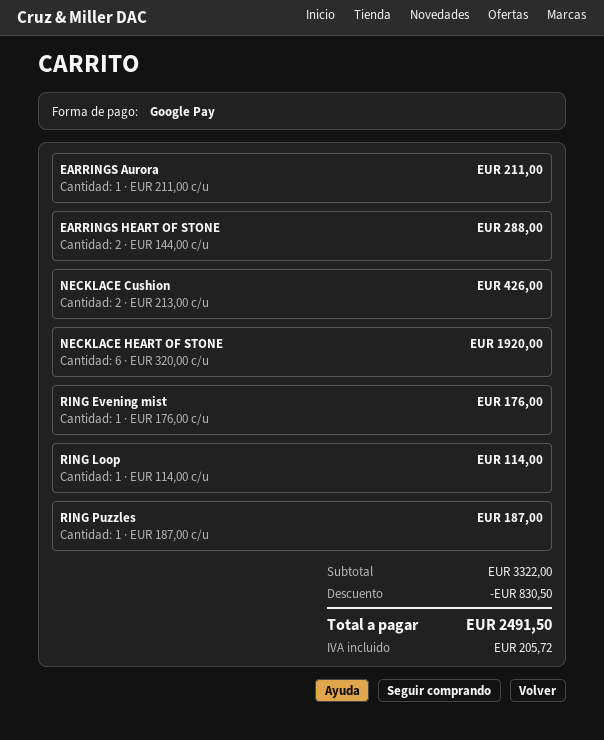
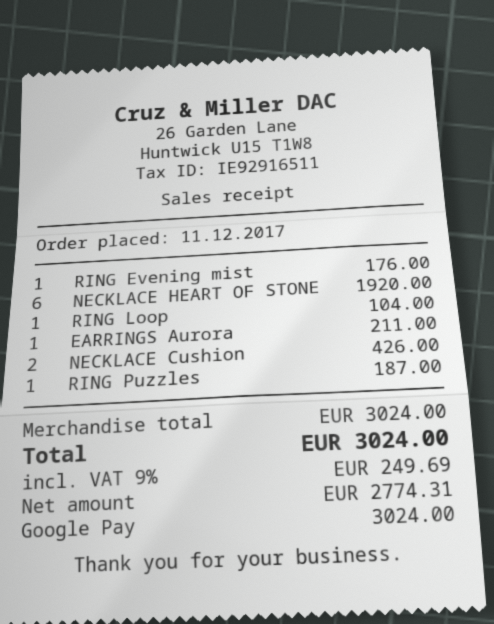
EARRINGS HEART OF STONE: 2 for 288.00 -> none
RING Loop: 1 for 114.00 -> 1 for 104.00
subtotal: 3322.00 -> 3024.00
discount: 830.50 -> none
tax: 205.72 -> 249.69
total: 2491.50 -> 3024.00

